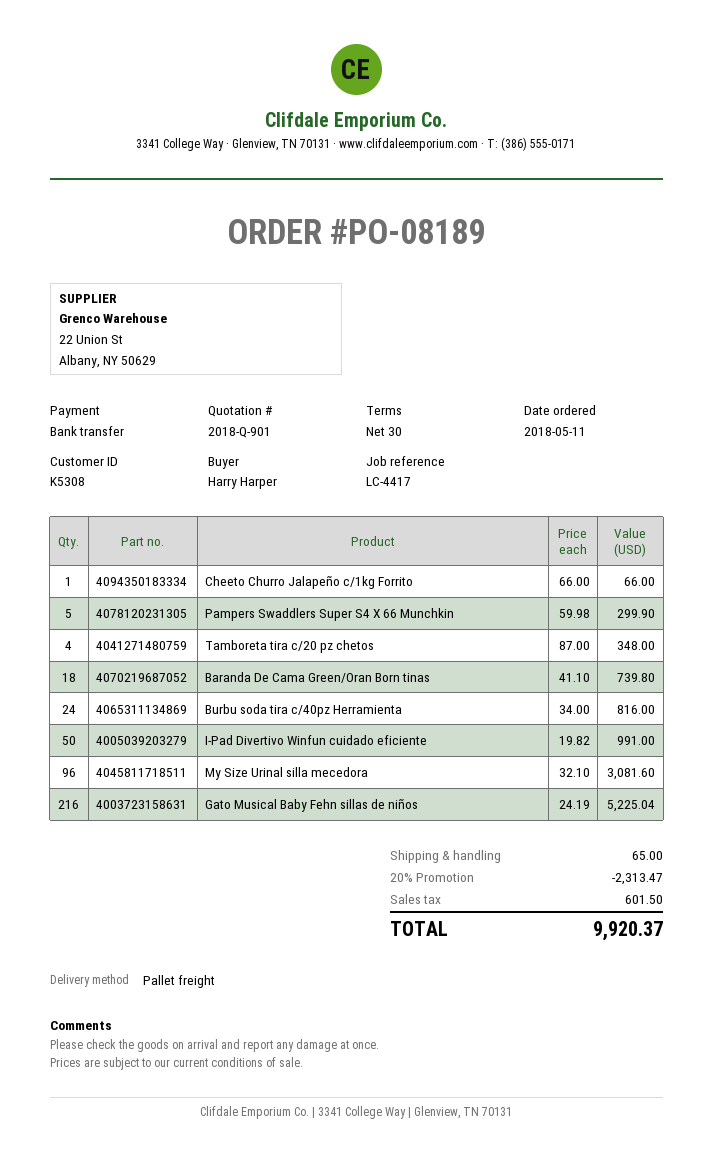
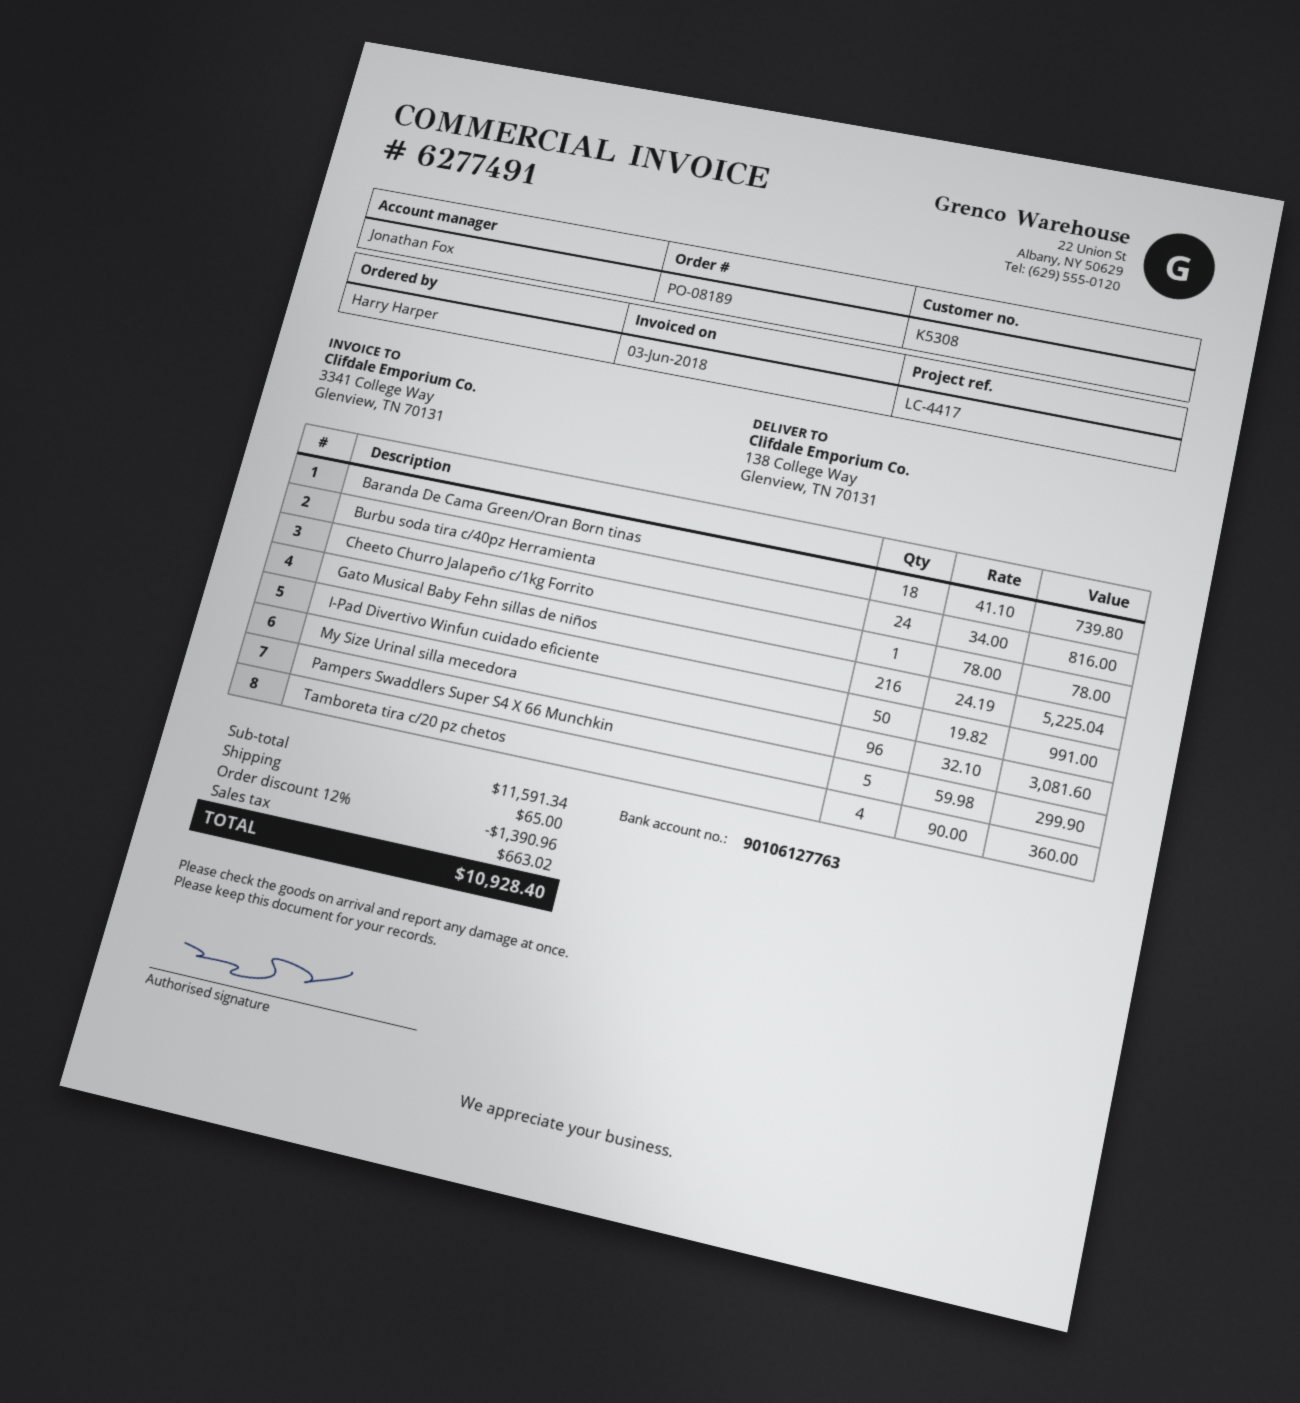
Cheeto Churro Jalapeño c/1kg Forrito: 1 x 66.00 = 66.00 -> 1 x 78.00 = 78.00
Tamboreta tira c/20 pz chetos: 4 x 87.00 = 348.00 -> 4 x 90.00 = 360.00
discount: 20% = 2313.47 -> 12% = 1390.96
tax: 601.50 -> 663.02
total: 9920.37 -> 10928.40

